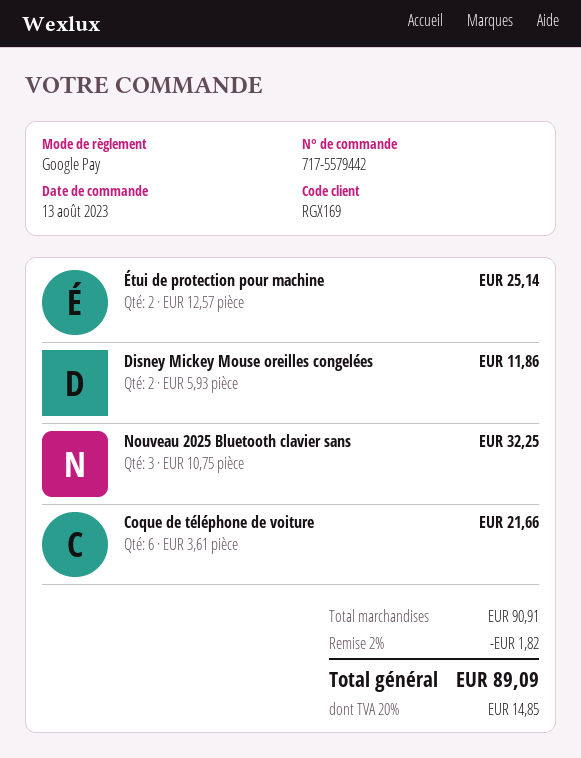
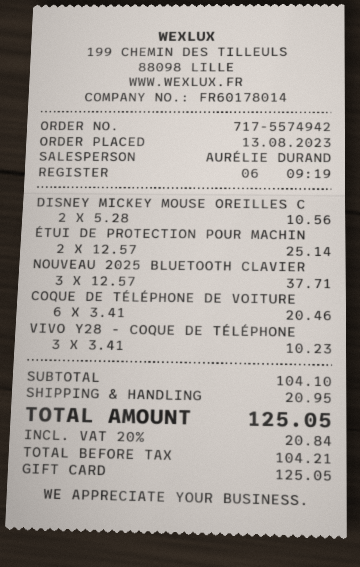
order number: 717-5579442 -> 717-5574942
payment method: Google Pay -> gift card
Disney Mickey Mouse oreilles congelées: 2 x 5.93 = 11.86 -> 2 x 5.28 = 10.56
Nouveau 2025 Bluetooth clavier sans: 3 x 10.75 = 32.25 -> 3 x 12.57 = 37.71
Coque de téléphone de voiture: 6 x 3.61 = 21.66 -> 6 x 3.41 = 20.46
VIVO Y28 - COQUE DE TÉLÉPHONE: none -> 3 x 3.41 = 10.23
subtotal: 90.91 -> 104.10
discount: 2% = 1.82 -> none
shipping: none -> 20.95
tax: 20% = 14.85 -> 20% = 20.84
total: 89.09 -> 125.05

